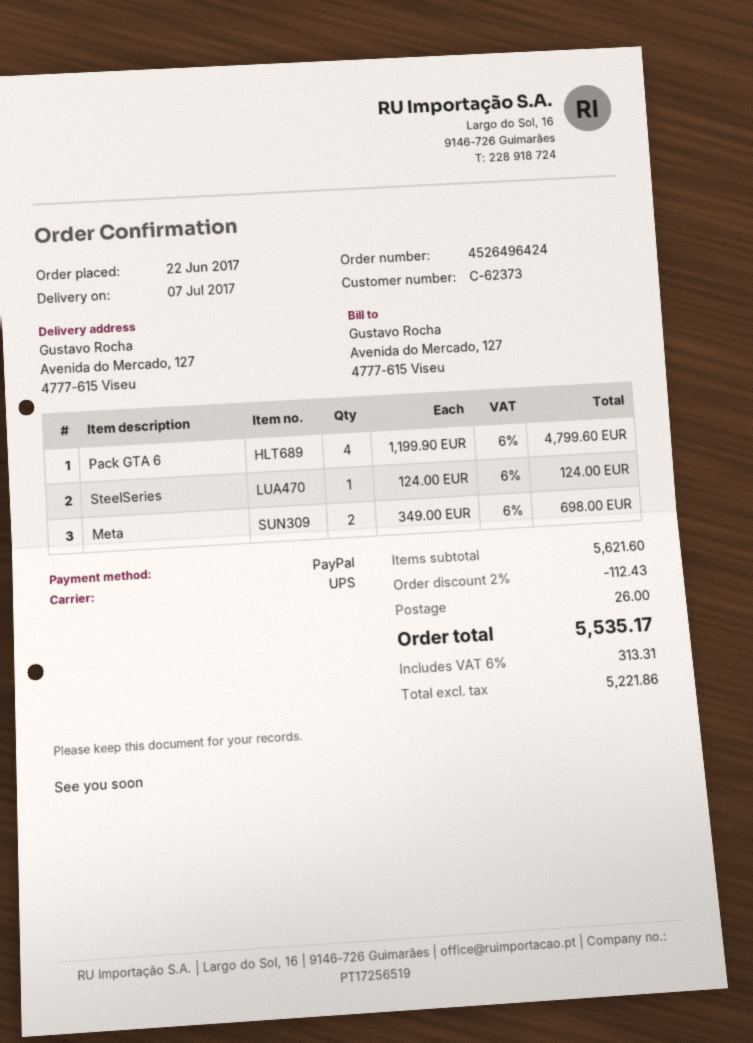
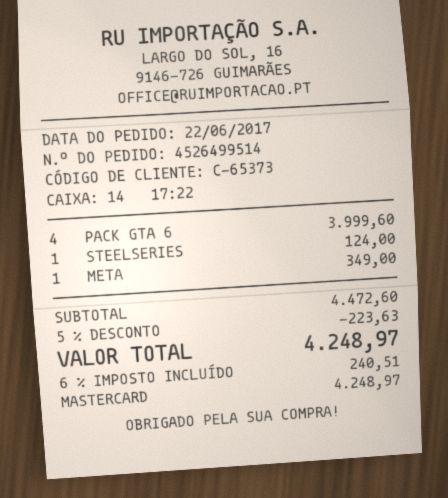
order number: 4526496424 -> 4526499514
customer number: C-62373 -> C-65373
payment method: PayPal -> Mastercard
Pack GTA 6: 4 for 4799.60 -> 4 for 3999.60
Meta: 2 for 698.00 -> 1 for 349.00
subtotal: 5621.60 -> 4472.60
discount: 2% = 112.43 -> 5% = 223.63
shipping: 26.00 -> none
tax: 6% = 313.31 -> 6% = 240.51
total: 5535.17 -> 4248.97

